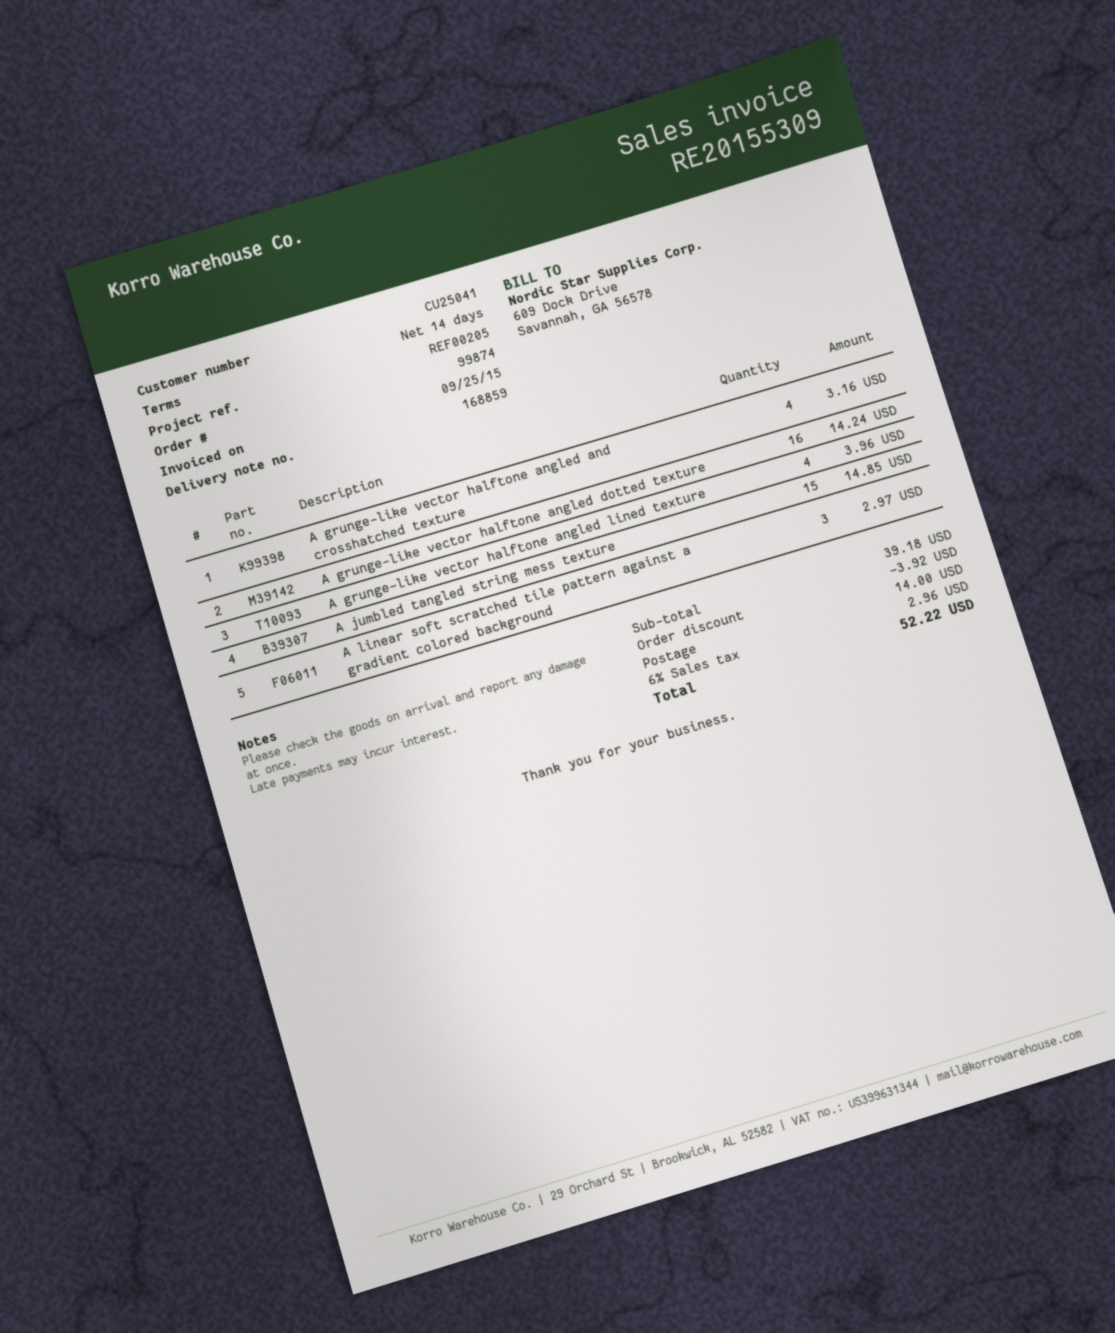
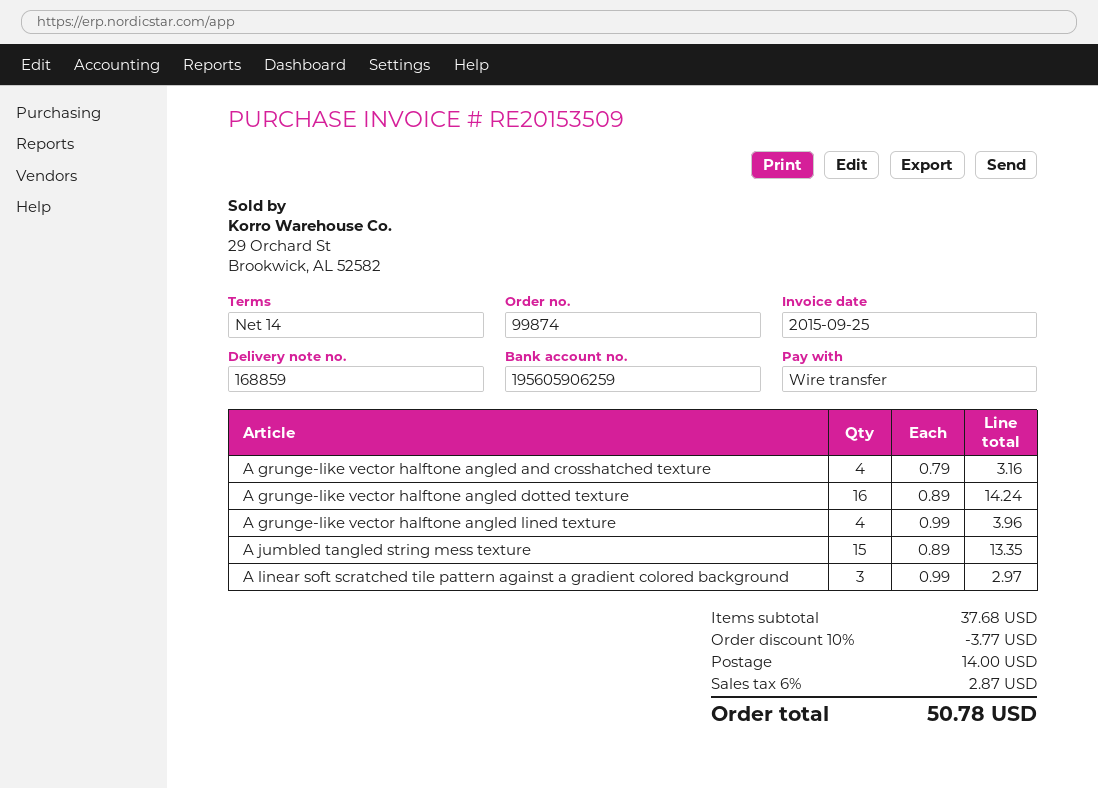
invoice number: RE20155309 -> RE20153509
A jumbled tangled string mess texture: 15 for 14.85 -> 15 for 13.35
subtotal: 39.18 -> 37.68
discount: 3.92 -> 3.77
tax: 6% = 2.96 -> 6% = 2.87
total: 52.22 -> 50.78

